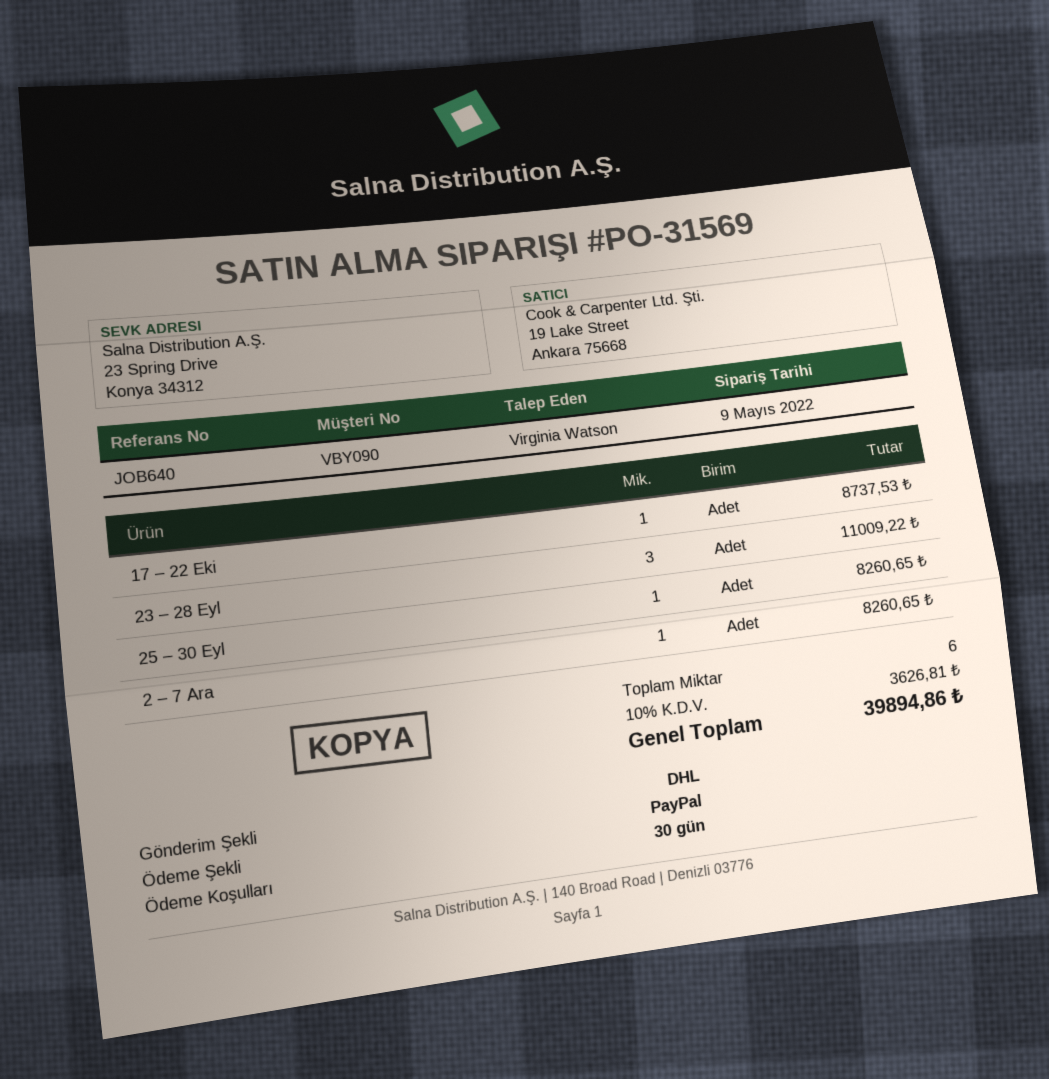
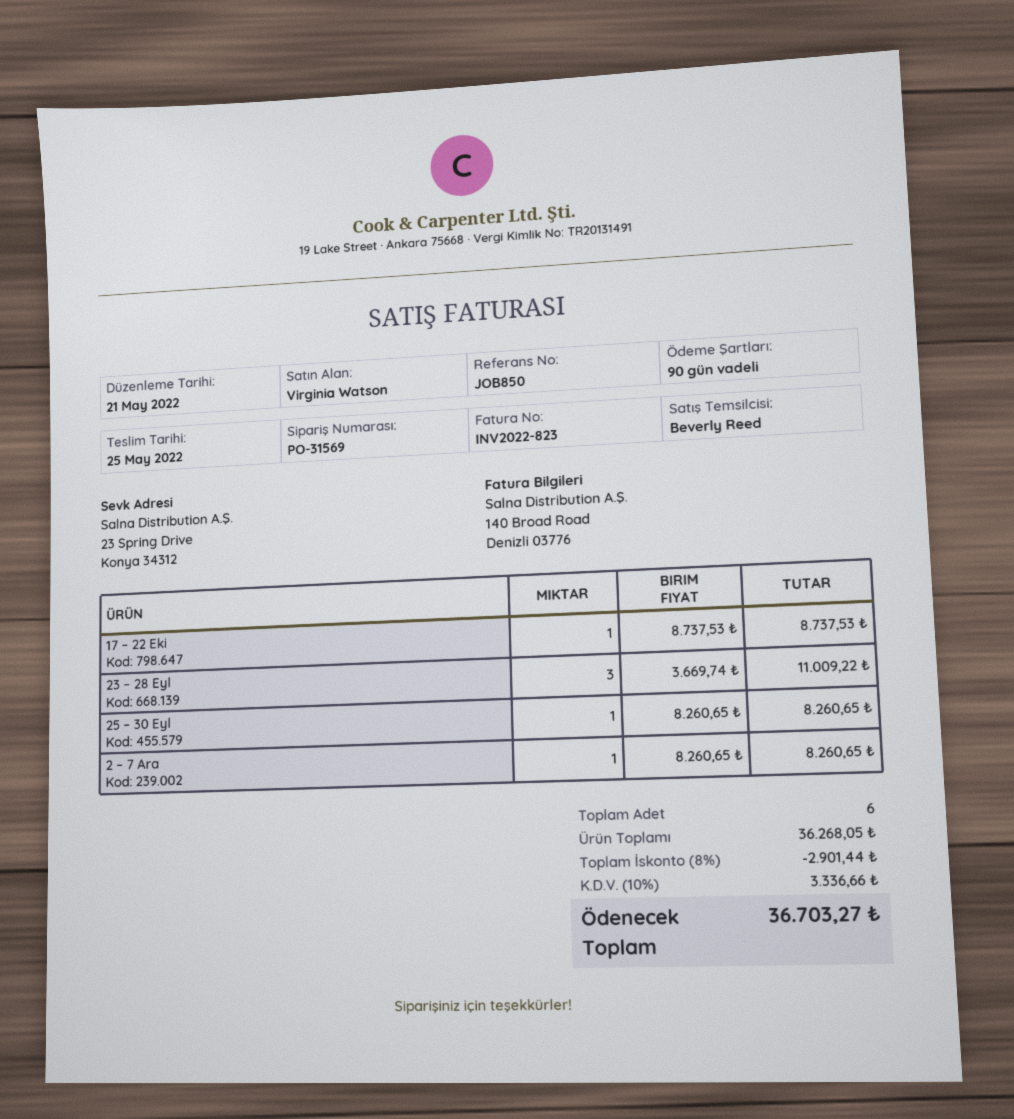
payment terms: 30 days -> 90 days
reference: JOB640 -> JOB850
discount: none -> 8% = 2901.44
tax: 10% = 3626.81 -> 10% = 3336.66
total: 39894.86 -> 36703.27

